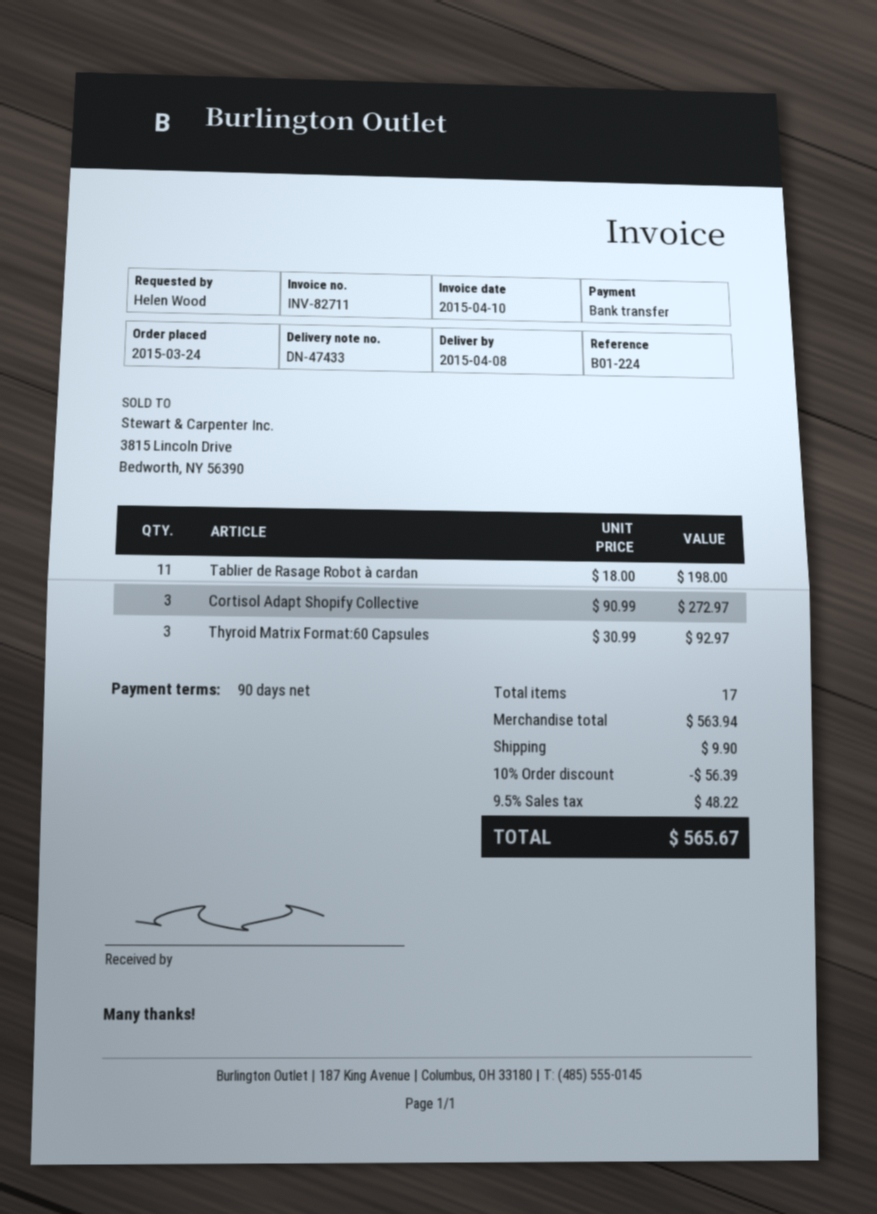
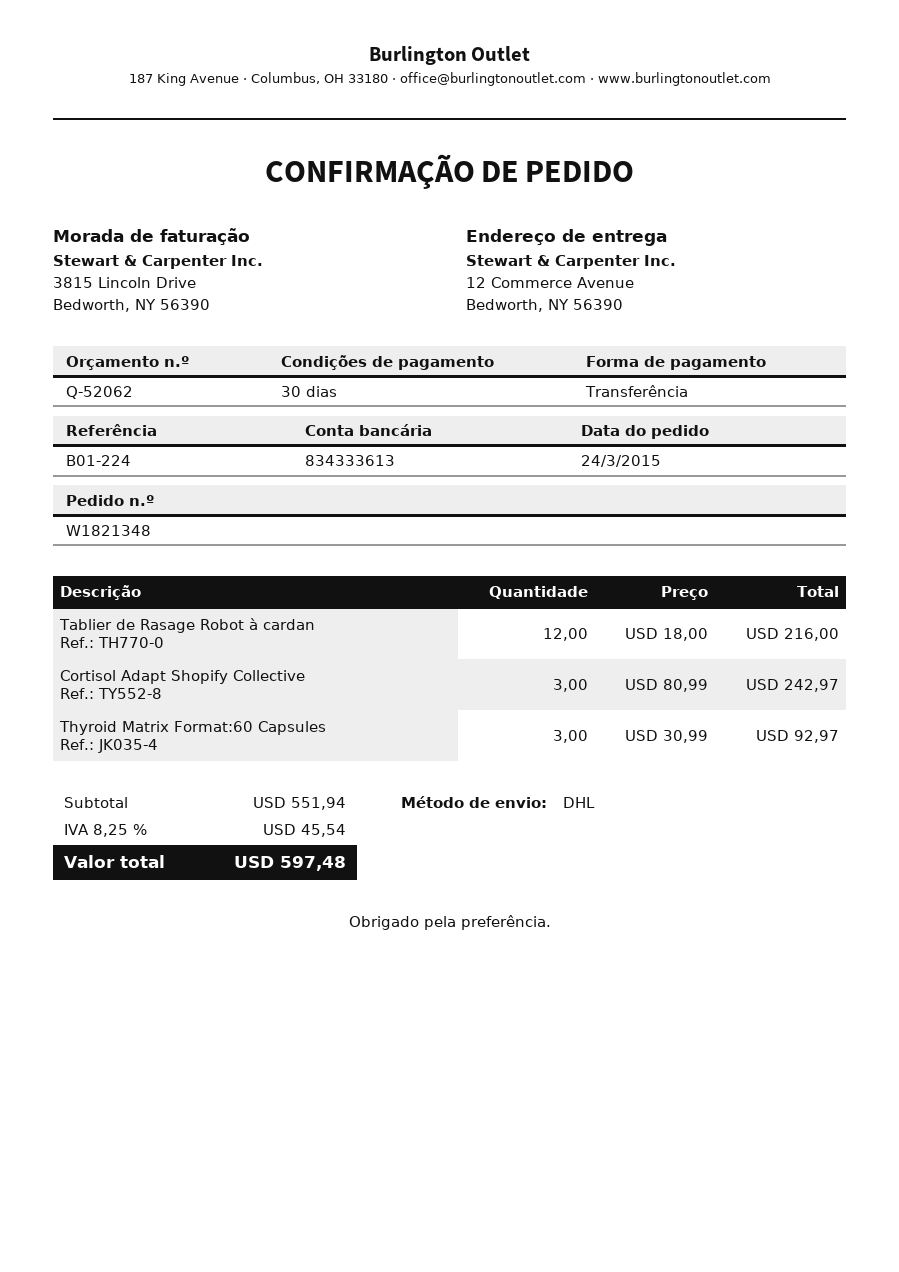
payment terms: 90 days -> 30 days
Tablier de Rasage Robot à cardan: 11 x 18.00 = 198.00 -> 12 x 18.00 = 216.00
Cortisol Adapt Shopify Collective: 3 x 90.99 = 272.97 -> 3 x 80.99 = 242.97
subtotal: 563.94 -> 551.94
discount: 10% = 56.39 -> none
shipping: 9.90 -> none
tax: 9.5% = 48.22 -> 8.25% = 45.54
total: 565.67 -> 597.48

